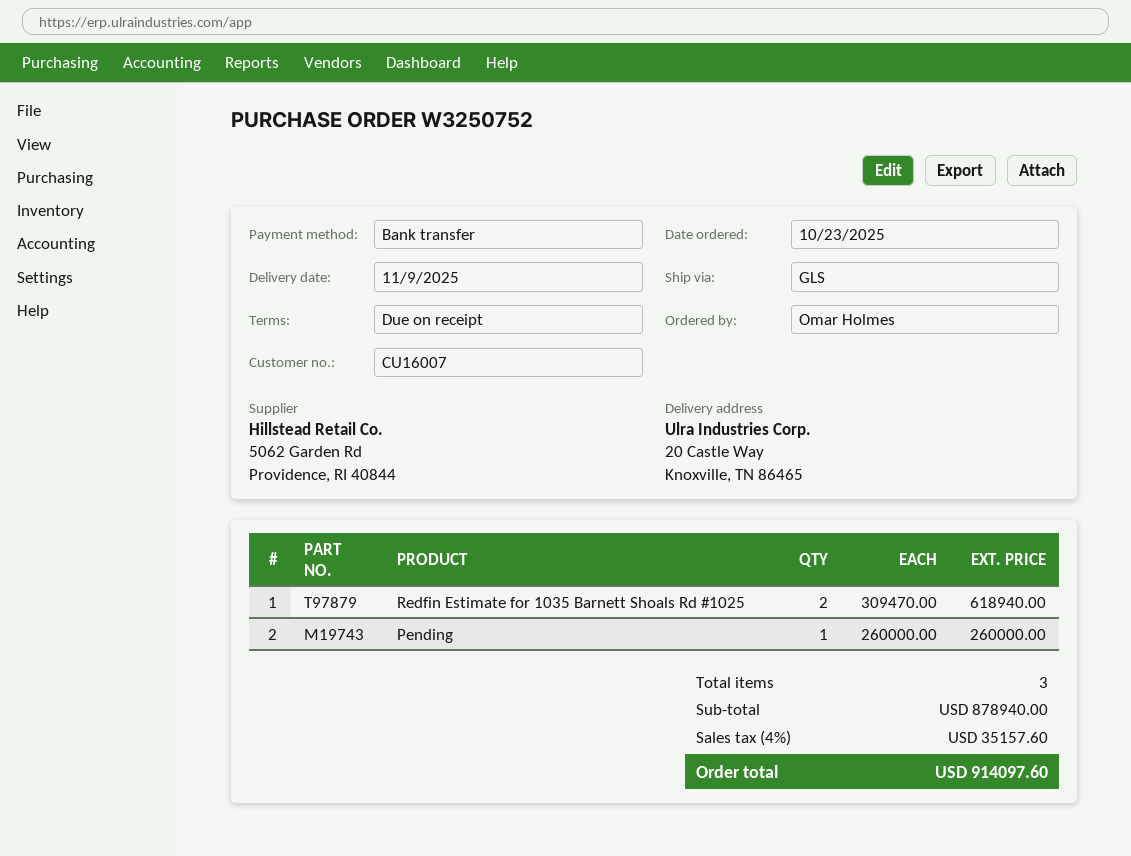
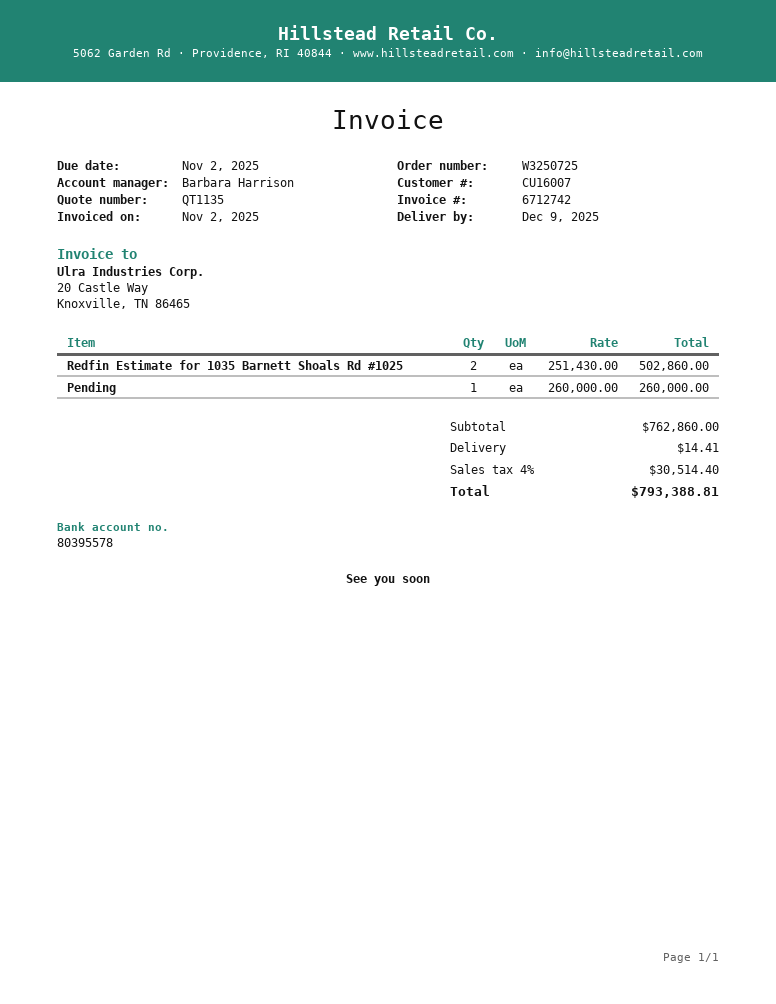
order number: W3250752 -> W3250725
delivery date: 2025-11-09 -> 2025-12-09
Redfin Estimate for 1035 Barnett Shoals Rd #1025: 2 x 309470.00 = 618940.00 -> 2 x 251430.00 = 502860.00
subtotal: 878940.00 -> 762860.00
shipping: none -> 14.41
tax: 4% = 35157.60 -> 4% = 30514.40
total: 914097.60 -> 793388.81

